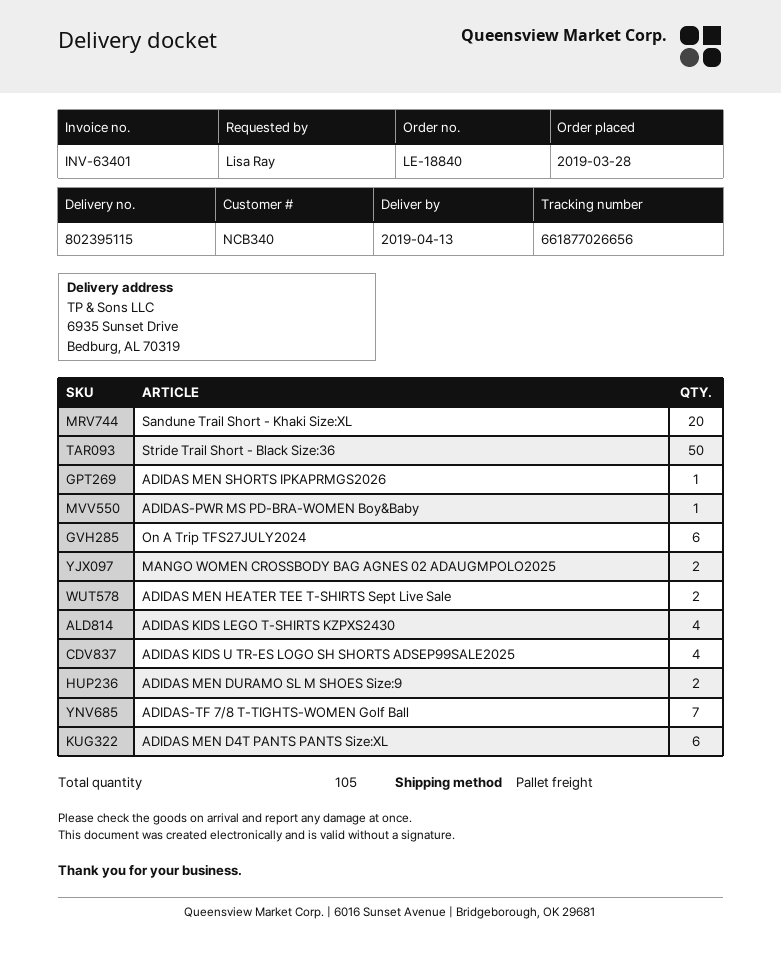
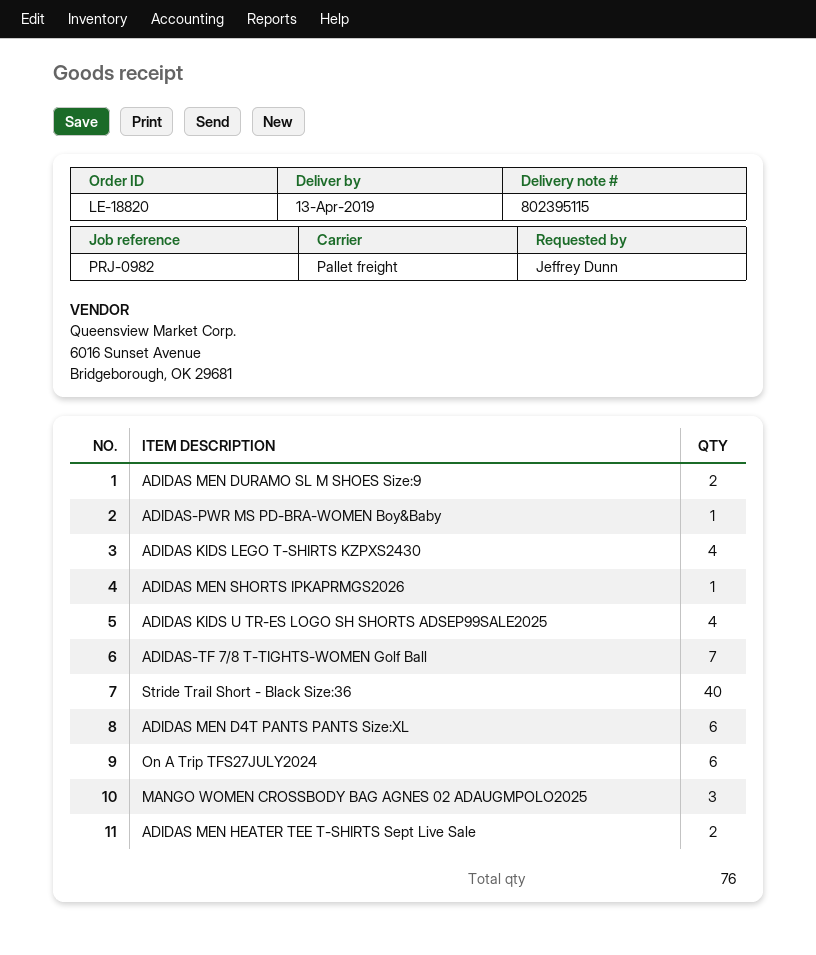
order number: LE-18840 -> LE-18820
ordered by: Lisa Ray -> Jeffrey Dunn
Sandune Trail Short - Khaki Size:XL: 20 -> none
Stride Trail Short - Black Size:36: 50 -> 40
MANGO WOMEN CROSSBODY BAG AGNES 02 ADAUGMPOLO2025: 2 -> 3
total quantity: 105 -> 76

